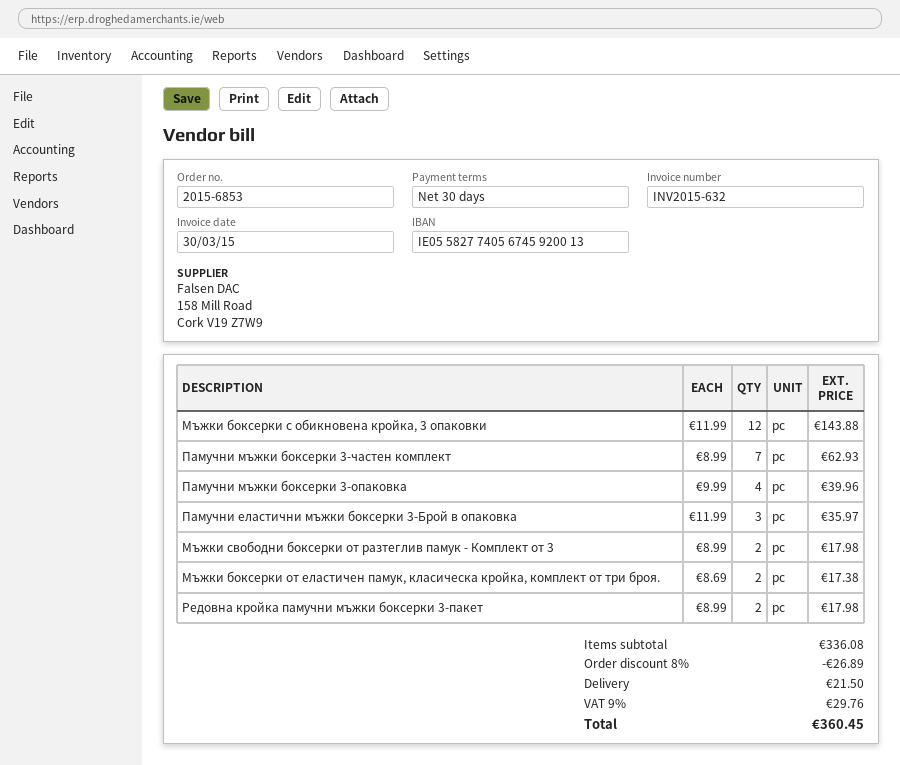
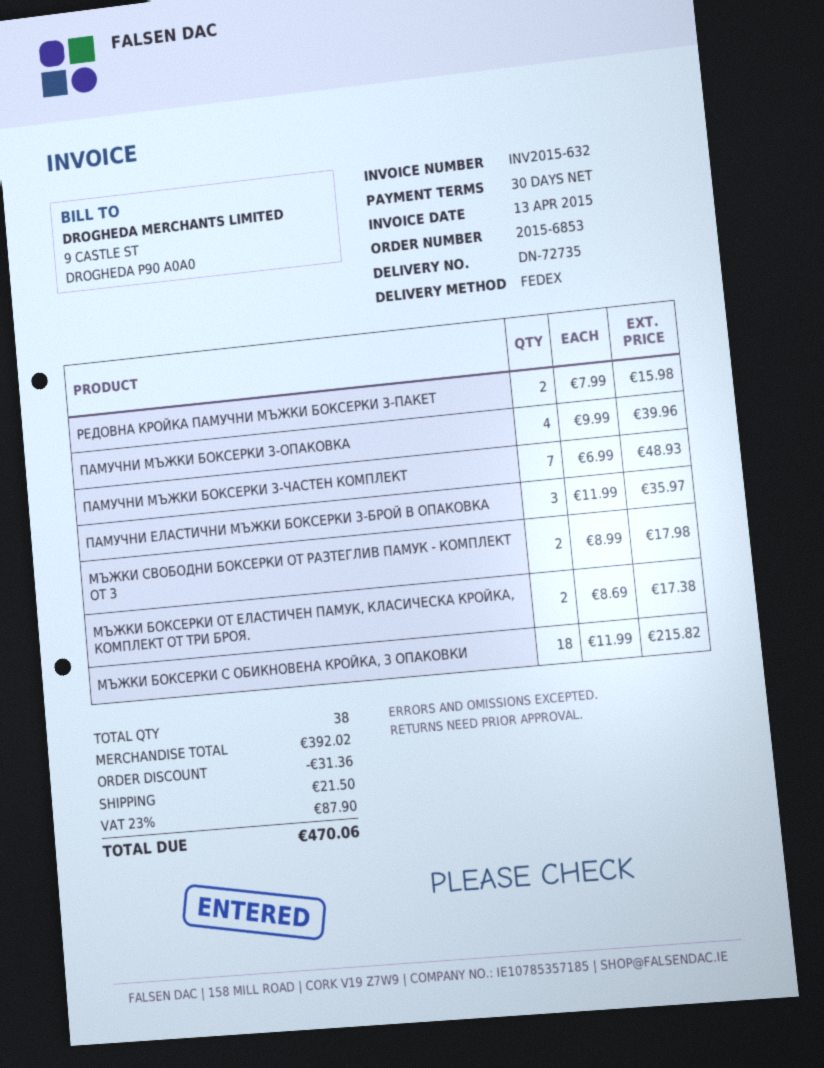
invoice date: 2015-03-30 -> 2015-04-13
Мъжки боксерки с обикновена кройка, 3 опаковки: 12 x 11.99 = 143.88 -> 18 x 11.99 = 215.82
Памучни мъжки боксерки 3-частен комплект: 7 x 8.99 = 62.93 -> 7 x 6.99 = 48.93
Редовна кройка памучни мъжки боксерки 3-пакет: 2 x 8.99 = 17.98 -> 2 x 7.99 = 15.98
subtotal: 336.08 -> 392.02
discount: 26.89 -> 31.36
tax: 9% = 29.76 -> 23% = 87.90
total: 360.45 -> 470.06

